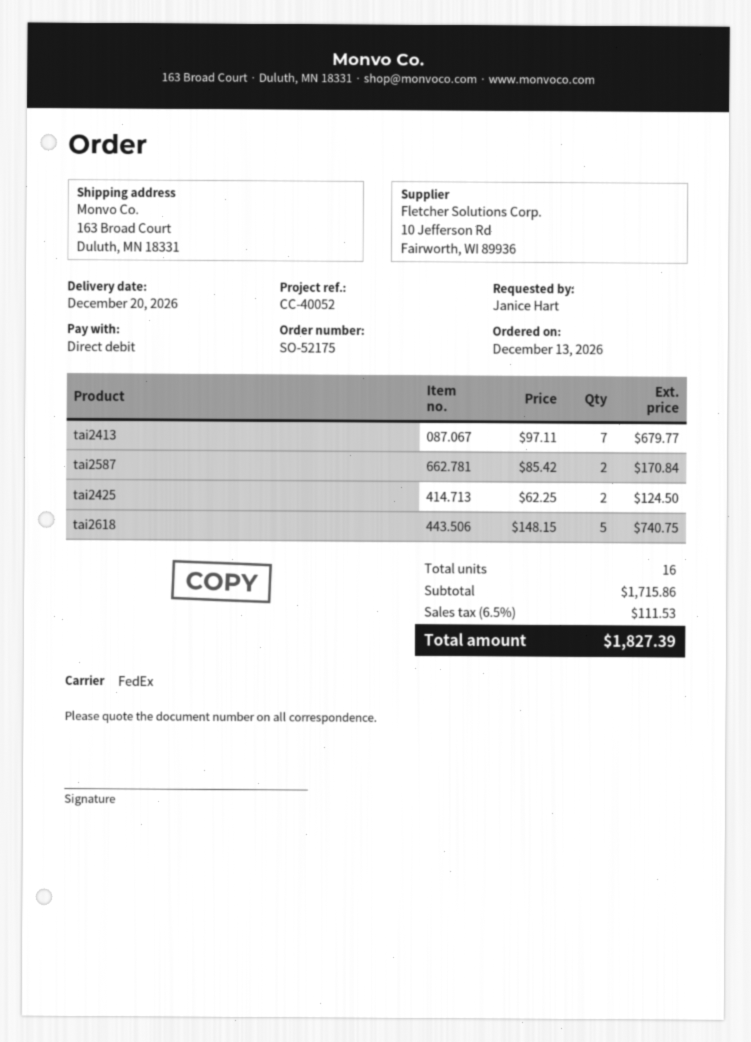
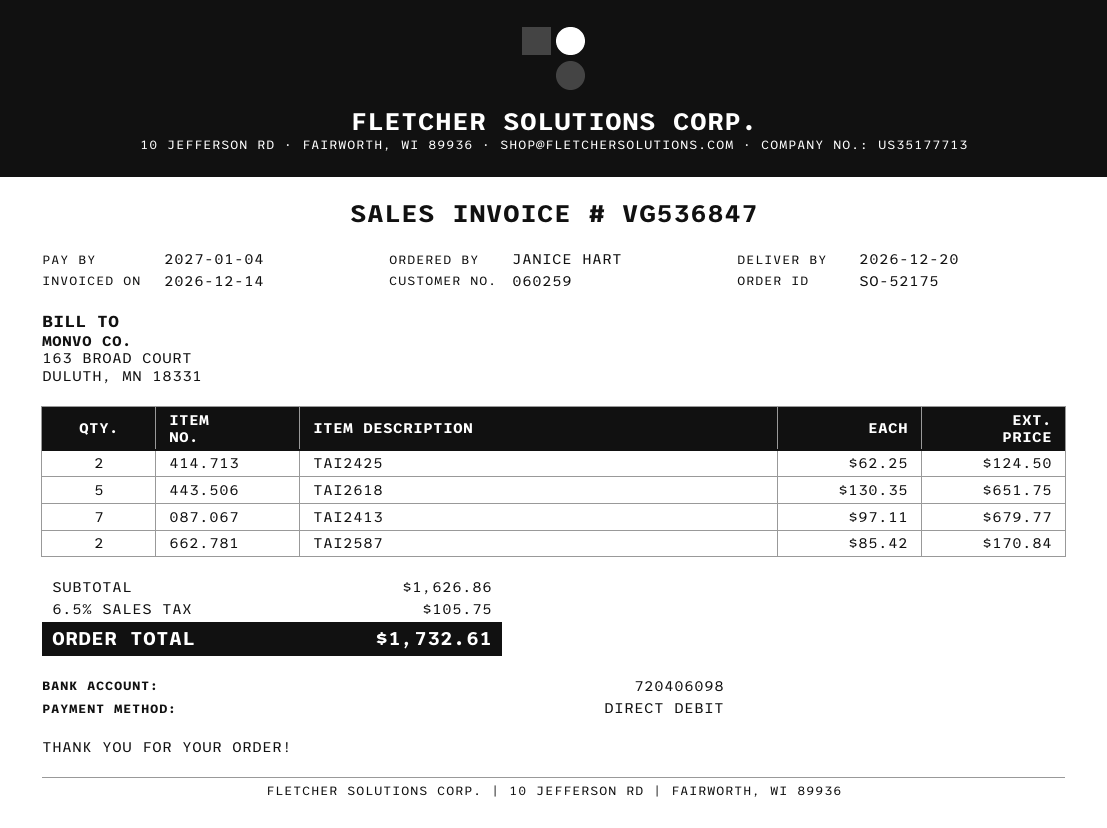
tai2618: 5 x 148.15 = 740.75 -> 5 x 130.35 = 651.75
subtotal: 1715.86 -> 1626.86
tax: 6.5% = 111.53 -> 6.5% = 105.75
total: 1827.39 -> 1732.61

